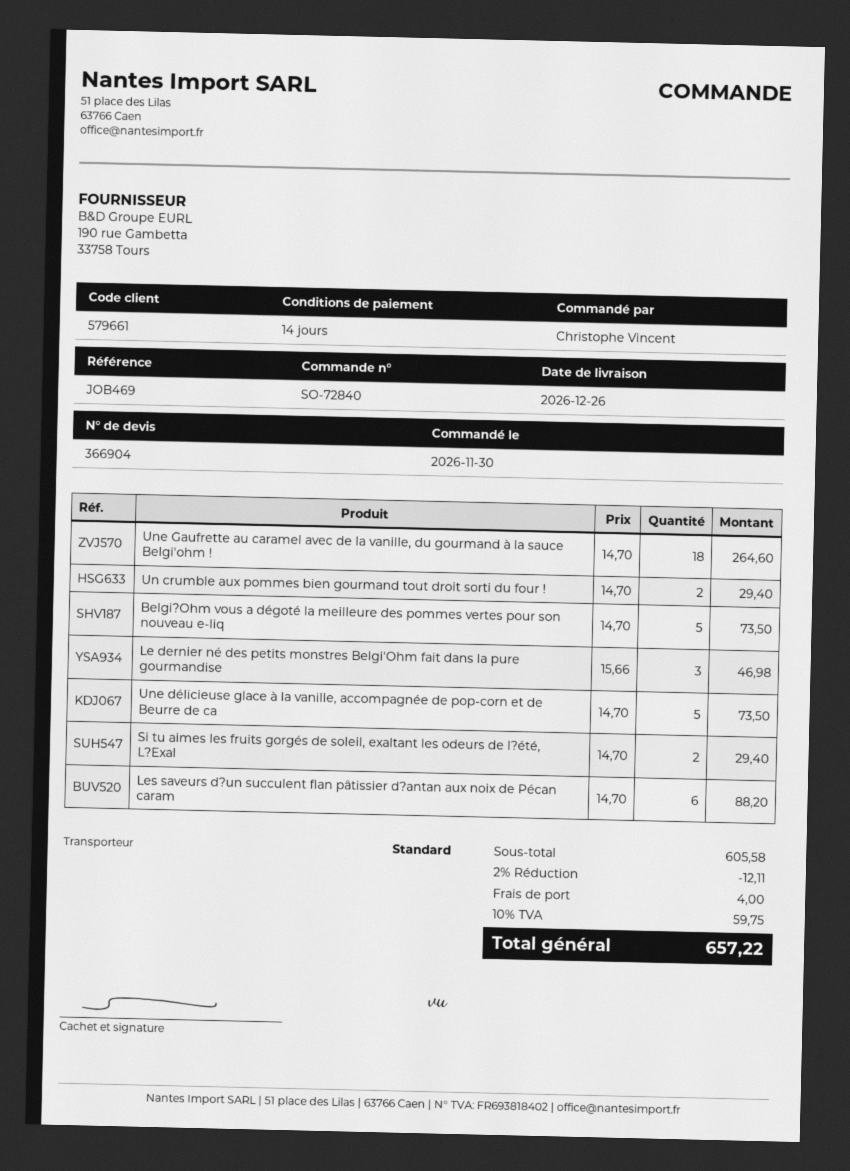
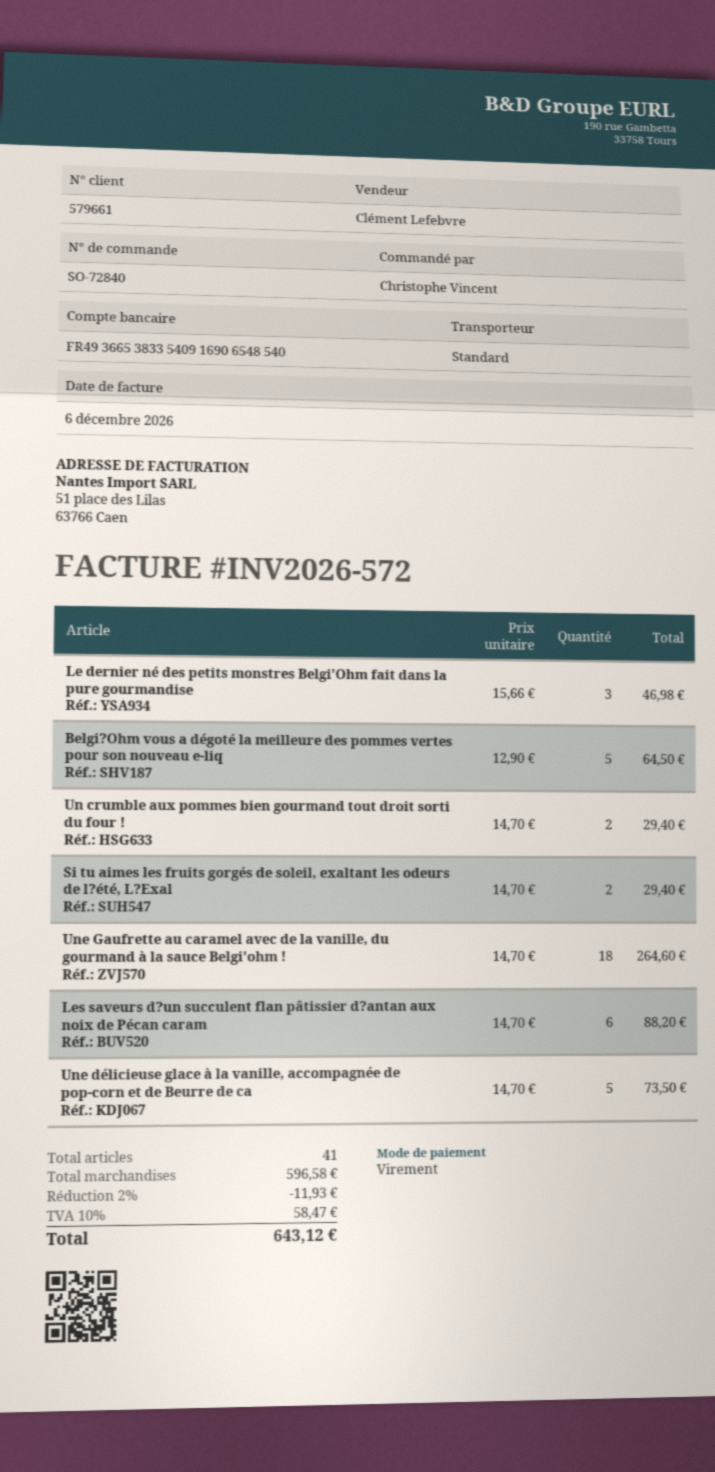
Belgi?Ohm vous a dégoté la meilleure des pommes vertes pour son nouveau e-liq: 5 x 14.70 = 73.50 -> 5 x 12.90 = 64.50
subtotal: 605.58 -> 596.58
discount: 2% = 12.11 -> 2% = 11.93
shipping: 4.00 -> none
tax: 10% = 59.75 -> 10% = 58.47
total: 657.22 -> 643.12

